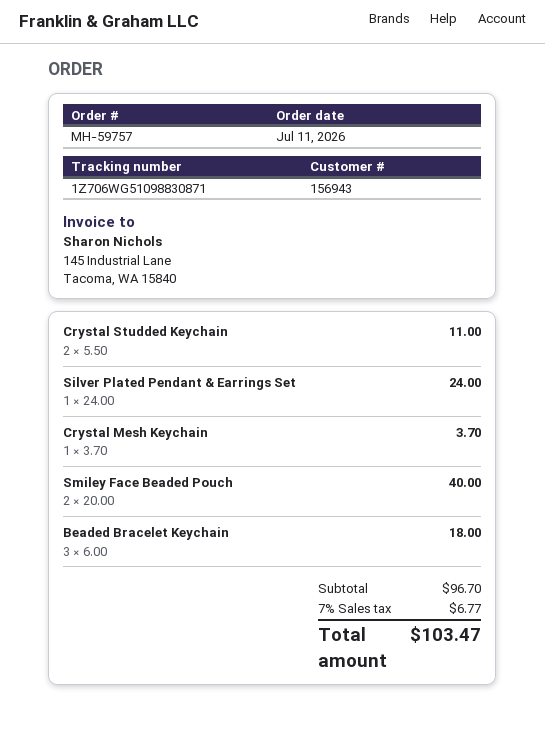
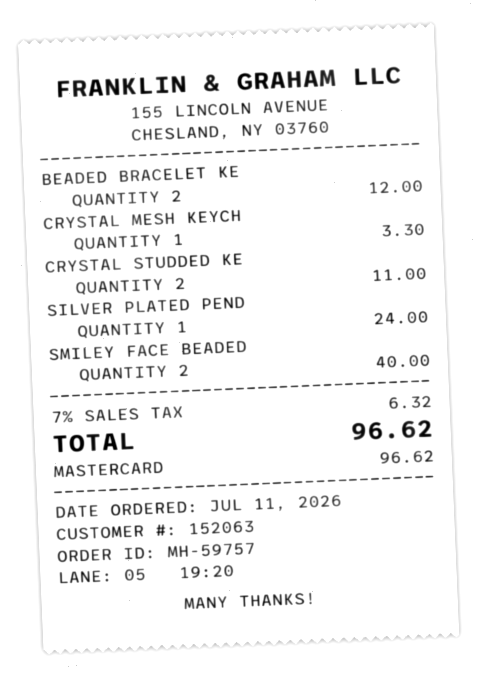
customer number: 156943 -> 152063
Crystal Mesh Keychain: 1 for 3.70 -> 1 for 3.30
Beaded Bracelet Keychain: 3 for 18.00 -> 2 for 12.00
tax: 7% = 6.77 -> 7% = 6.32
total: 103.47 -> 96.62

